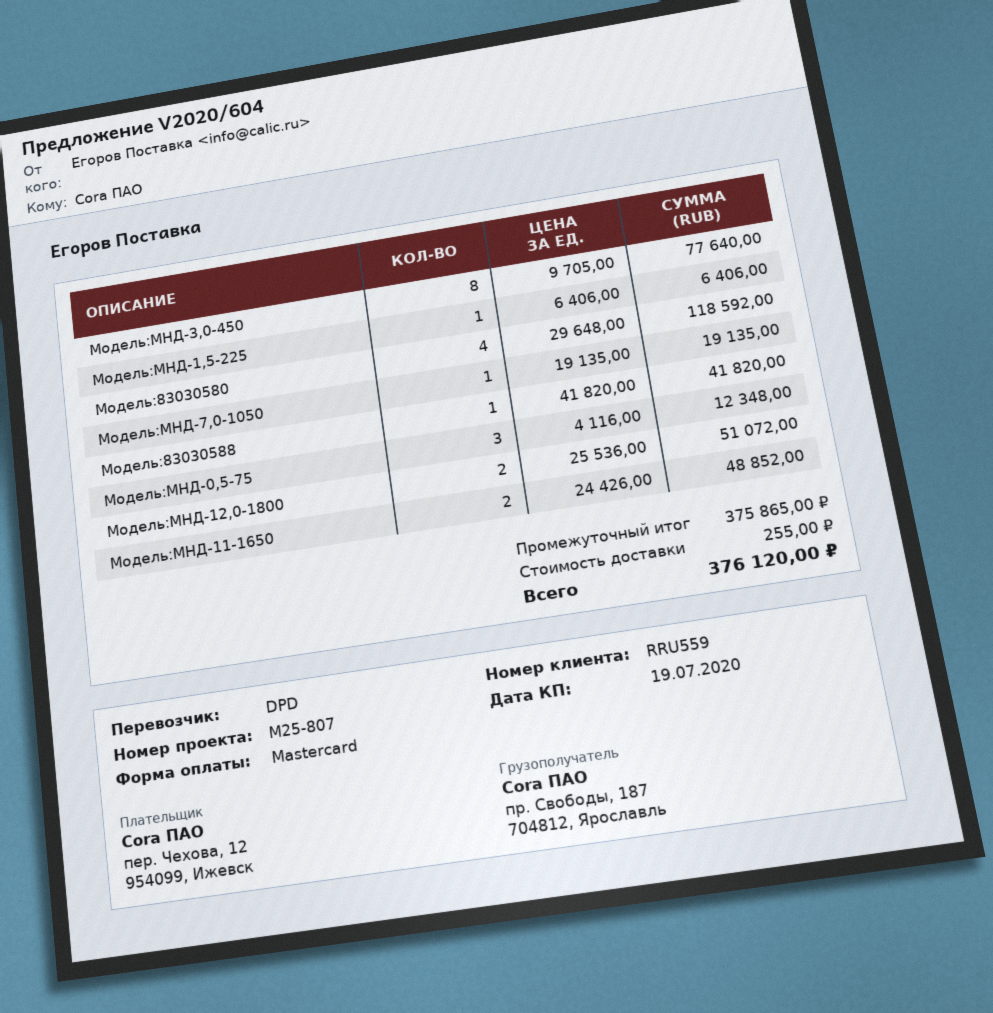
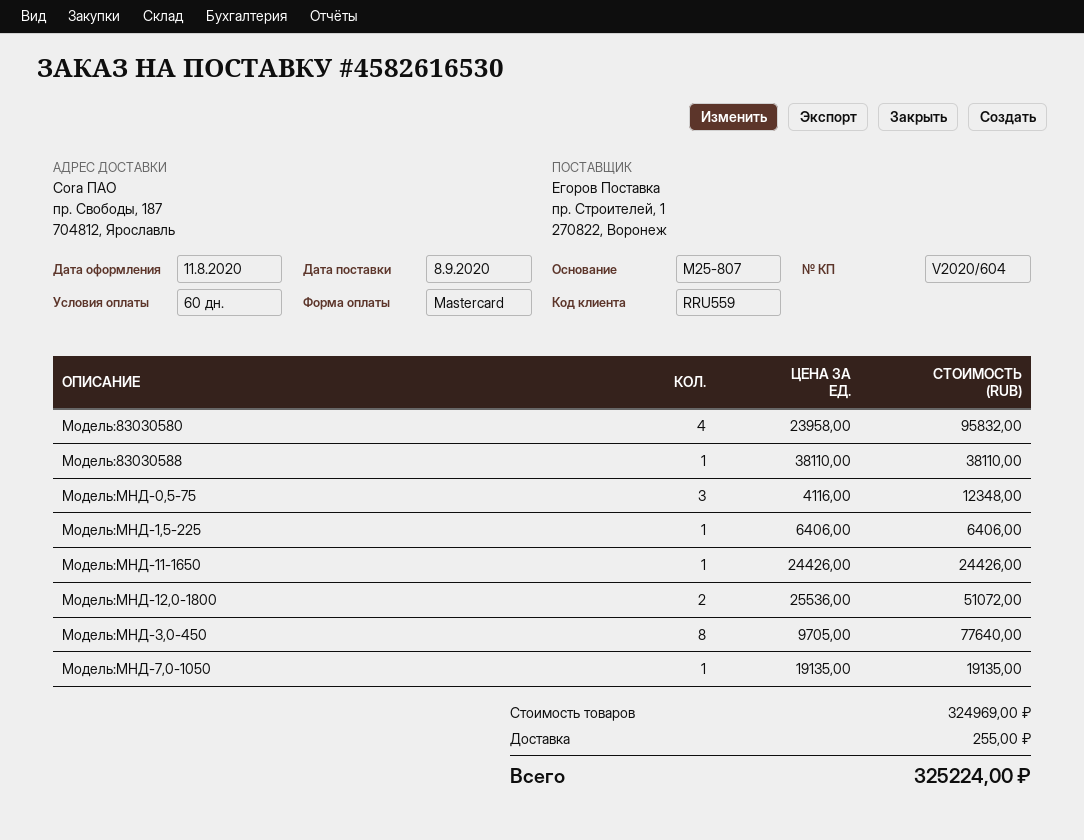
Модель:83030580: 4 x 29648.00 = 118592.00 -> 4 x 23958.00 = 95832.00
Модель:83030588: 1 x 41820.00 = 41820.00 -> 1 x 38110.00 = 38110.00
Модель:МНД-11-1650: 2 x 24426.00 = 48852.00 -> 1 x 24426.00 = 24426.00
subtotal: 375865.00 -> 324969.00
total: 376120.00 -> 325224.00

